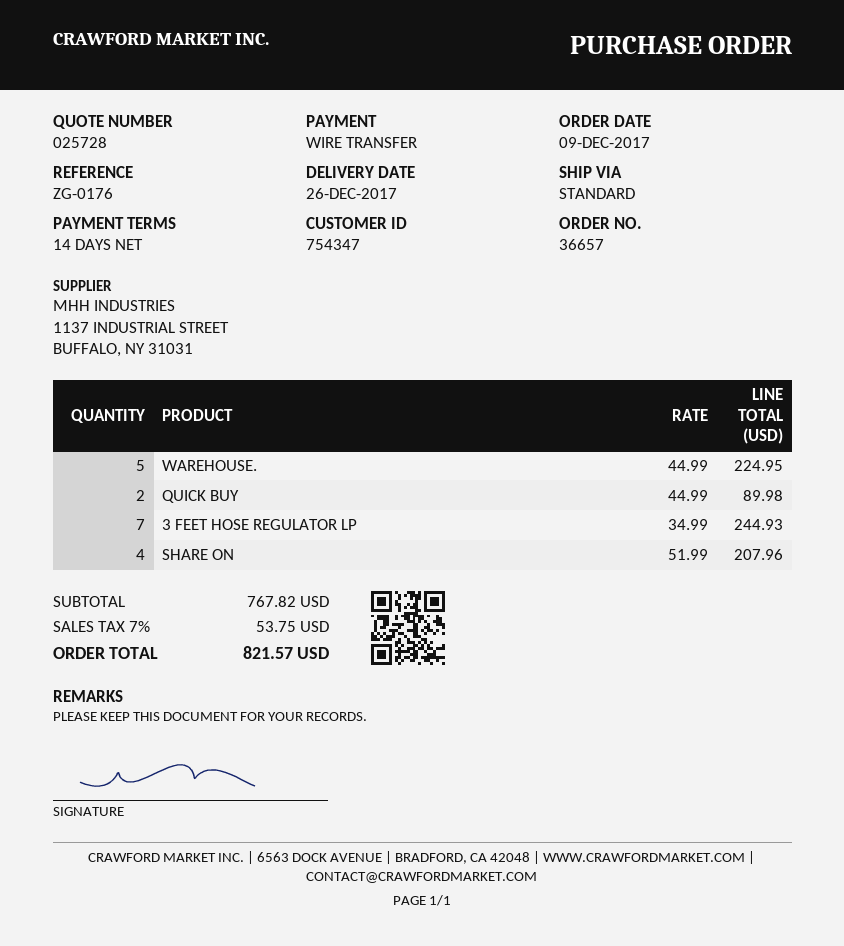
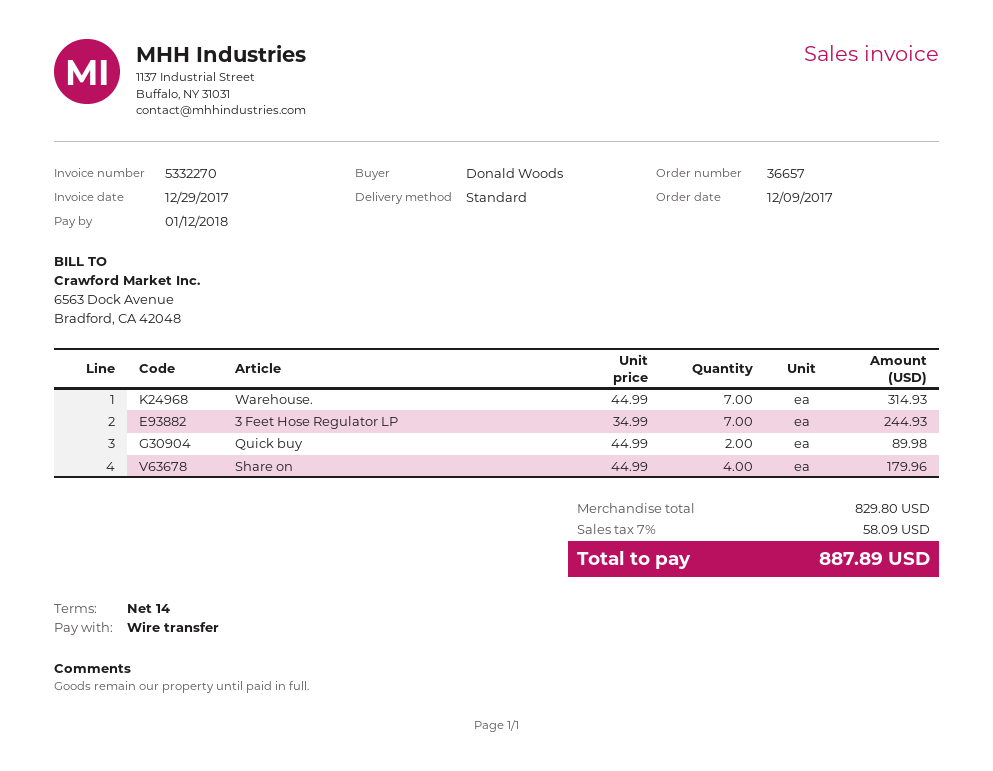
WAREHOUSE.: 5 x 44.99 = 224.95 -> 7 x 44.99 = 314.93
SHARE ON: 4 x 51.99 = 207.96 -> 4 x 44.99 = 179.96
subtotal: 767.82 -> 829.80
tax: 7% = 53.75 -> 7% = 58.09
total: 821.57 -> 887.89

